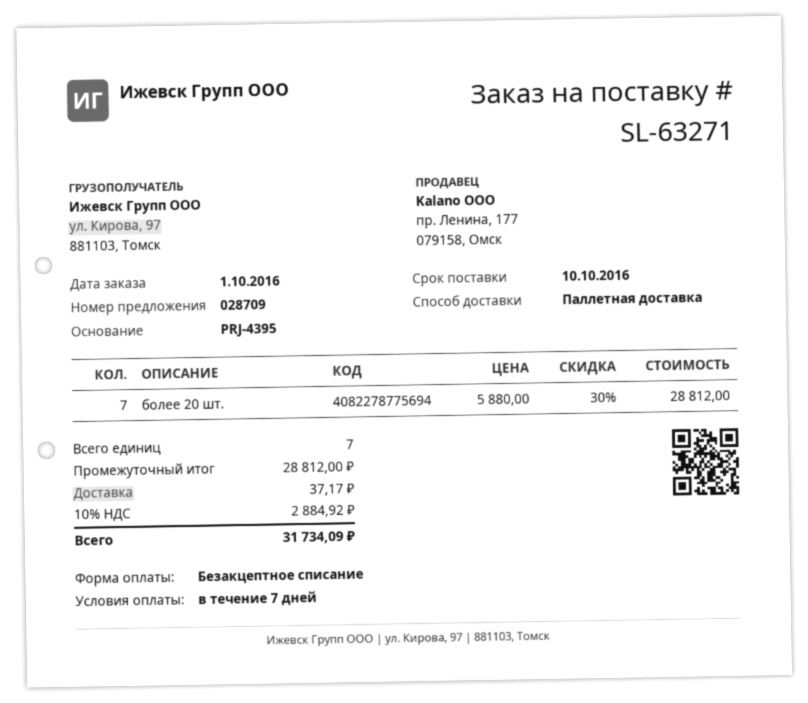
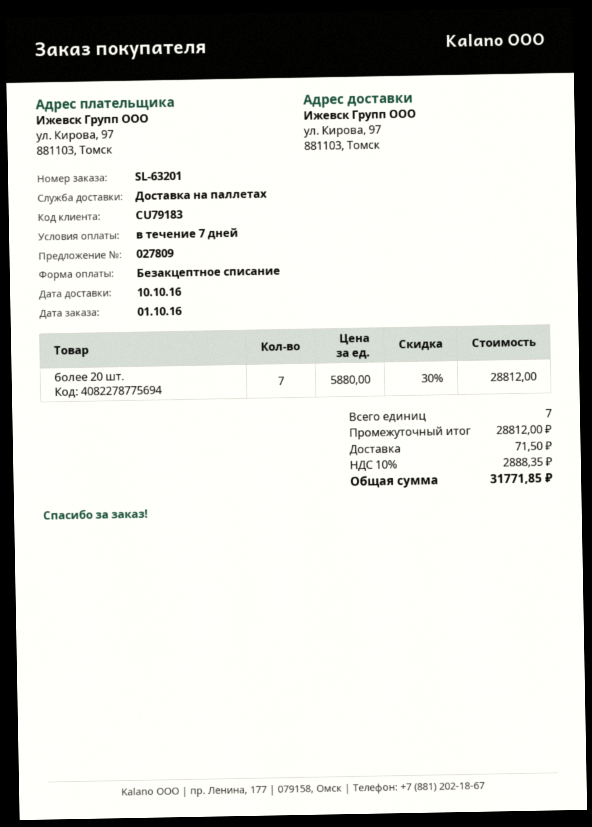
quote number: 028709 -> 027809
order number: SL-63271 -> SL-63201
shipping: 37.17 -> 71.50
tax: 10% = 2884.92 -> 10% = 2888.35
total: 31734.09 -> 31771.85

